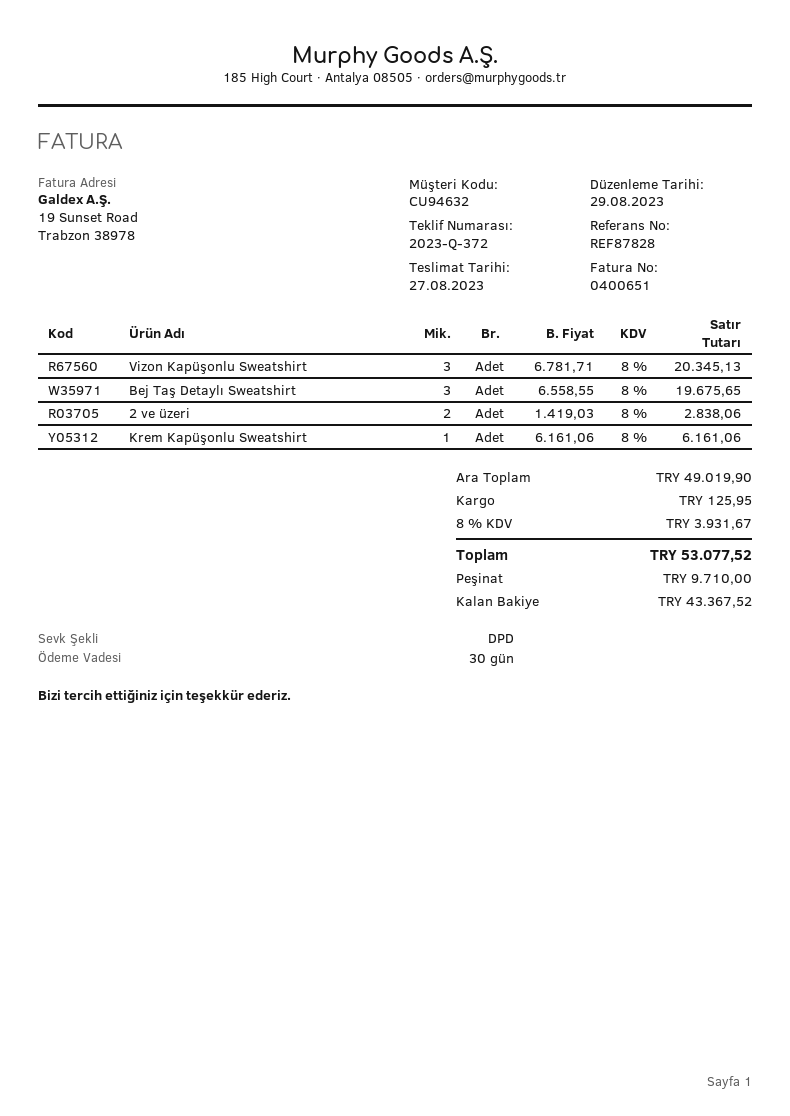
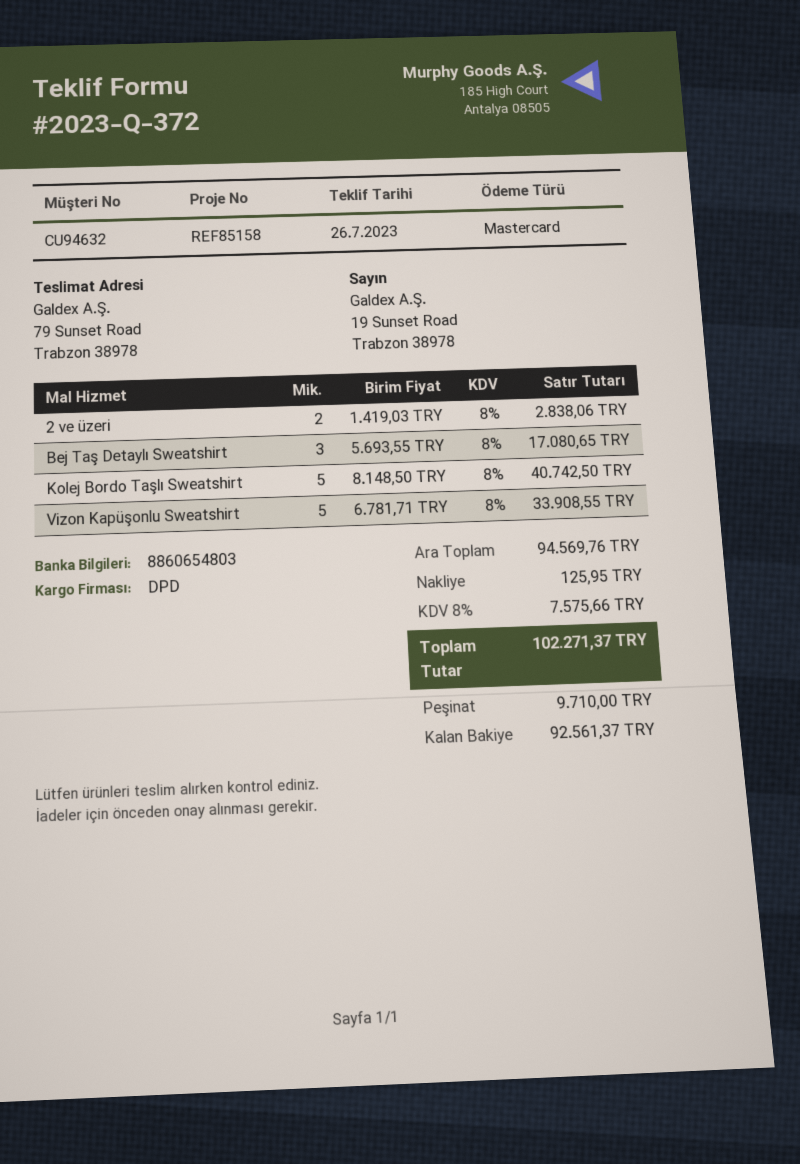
reference: REF87828 -> REF85158
Vizon Kapüşonlu Sweatshirt: 3 x 6781.71 = 20345.13 -> 5 x 6781.71 = 33908.55
Bej Taş Detaylı Sweatshirt: 3 x 6558.55 = 19675.65 -> 3 x 5693.55 = 17080.65
Krem Kapüşonlu Sweatshirt: 1 x 6161.06 = 6161.06 -> none
Kolej Bordo Taşlı Sweatshirt: none -> 5 x 8148.50 = 40742.50
subtotal: 49019.90 -> 94569.76
tax: 8% = 3931.67 -> 8% = 7575.66
total: 53077.52 -> 102271.37
balance: 43367.52 -> 92561.37

